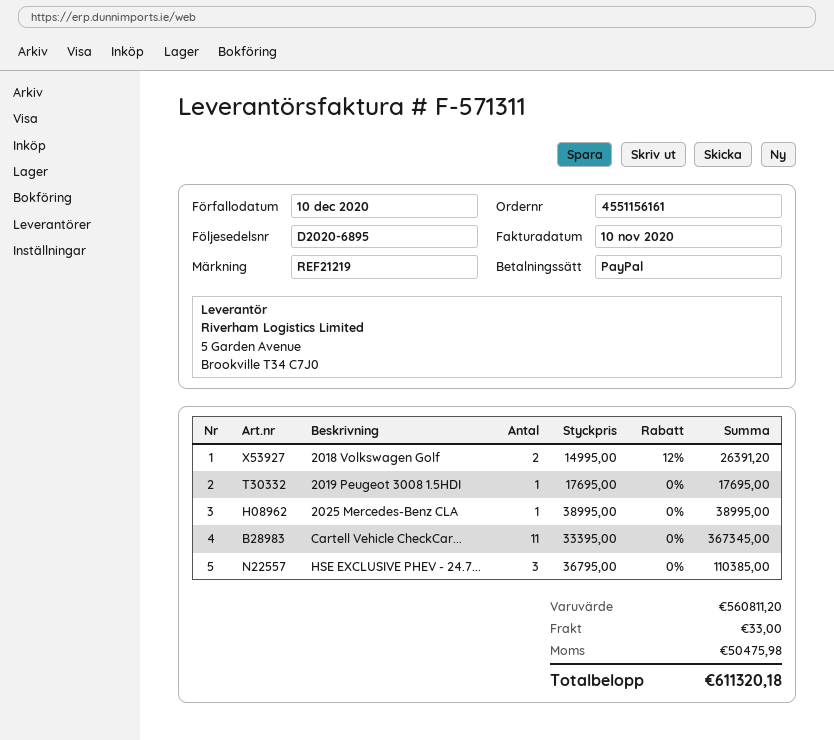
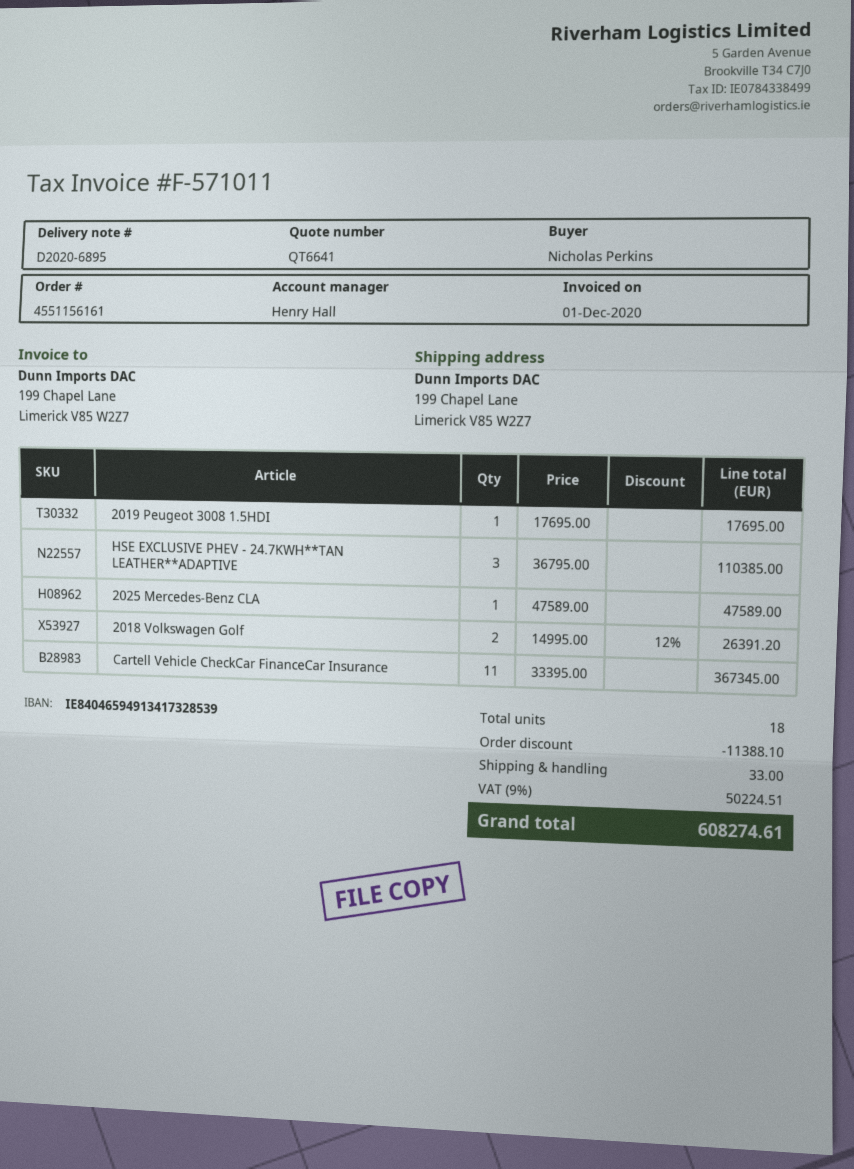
invoice number: F-571311 -> F-571011
invoice date: 2020-11-10 -> 2020-12-01
2025 Mercedes-Benz CLA: 1 x 38995.00 = 38995.00 -> 1 x 47589.00 = 47589.00
discount: none -> 11388.10
tax: 50475.98 -> 50224.51
total: 611320.18 -> 608274.61

